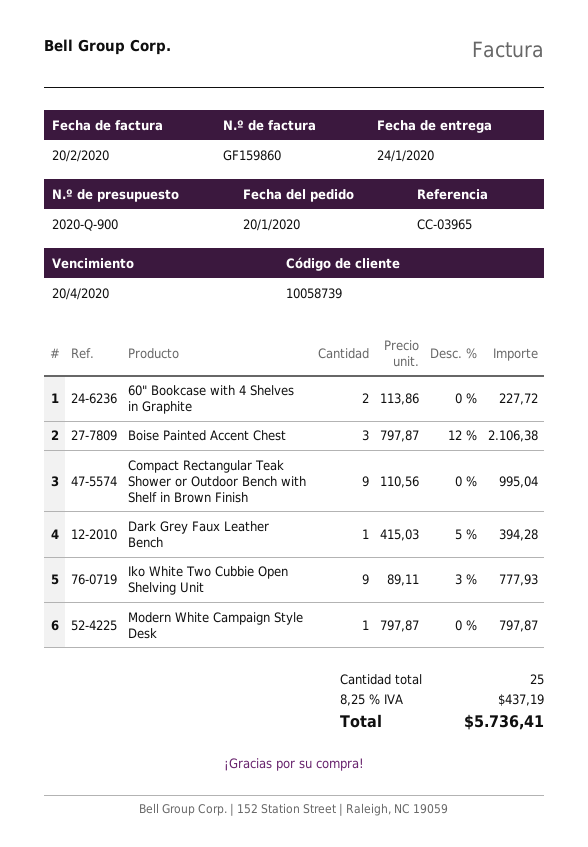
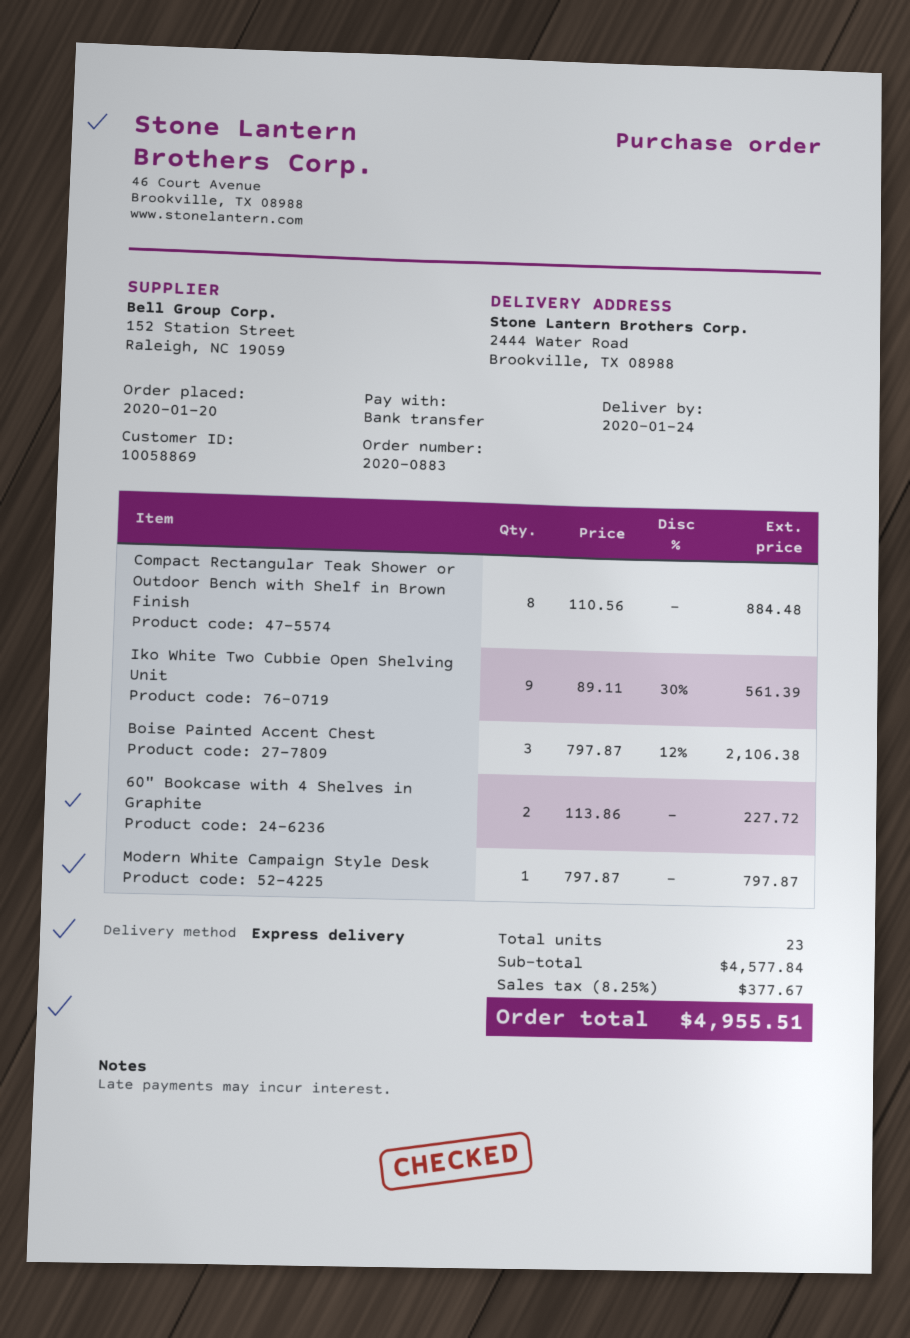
customer number: 10058739 -> 10058869
Compact Rectangular Teak Shower or Outdoor Bench with Shelf in Brown Finish: 9 x 110.56 = 995.04 -> 8 x 110.56 = 884.48
Dark Grey Faux Leather Bench: 1 x 415.03 - 5% = 394.28 -> none
Iko White Two Cubbie Open Shelving Unit: 9 x 89.11 - 3% = 777.93 -> 9 x 89.11 - 30% = 561.39
total quantity: 25 -> 23
tax: 8.25% = 437.19 -> 8.25% = 377.67
total: 5736.41 -> 4955.51

